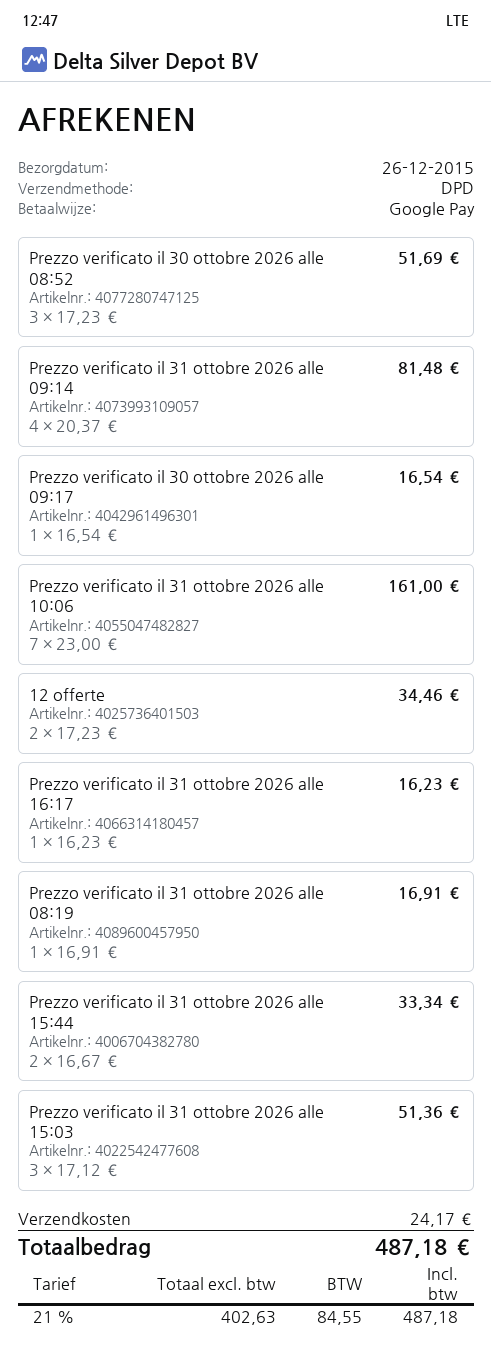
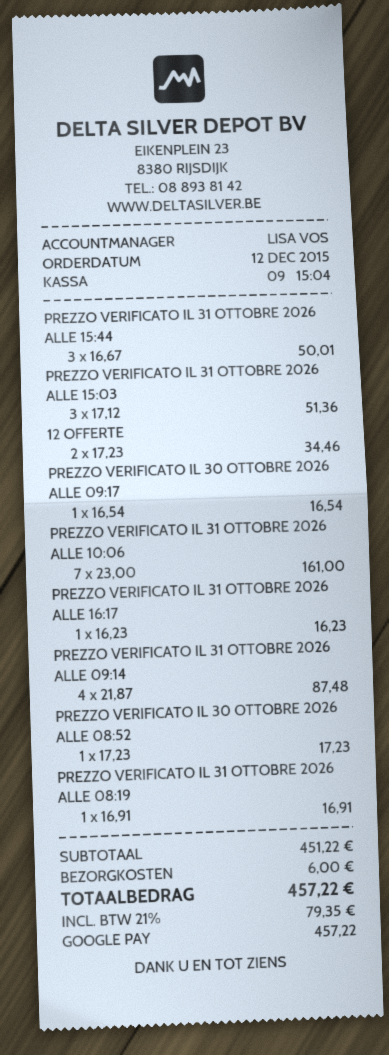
Prezzo verificato il 30 ottobre 2026 alle 08:52: 3 x 17.23 = 51.69 -> 1 x 17.23 = 17.23
Prezzo verificato il 31 ottobre 2026 alle 09:14: 4 x 20.37 = 81.48 -> 4 x 21.87 = 87.48
Prezzo verificato il 31 ottobre 2026 alle 15:44: 2 x 16.67 = 33.34 -> 3 x 16.67 = 50.01
shipping: 24.17 -> 6.00
tax: 21% = 84.55 -> 21% = 79.35
total: 487.18 -> 457.22

